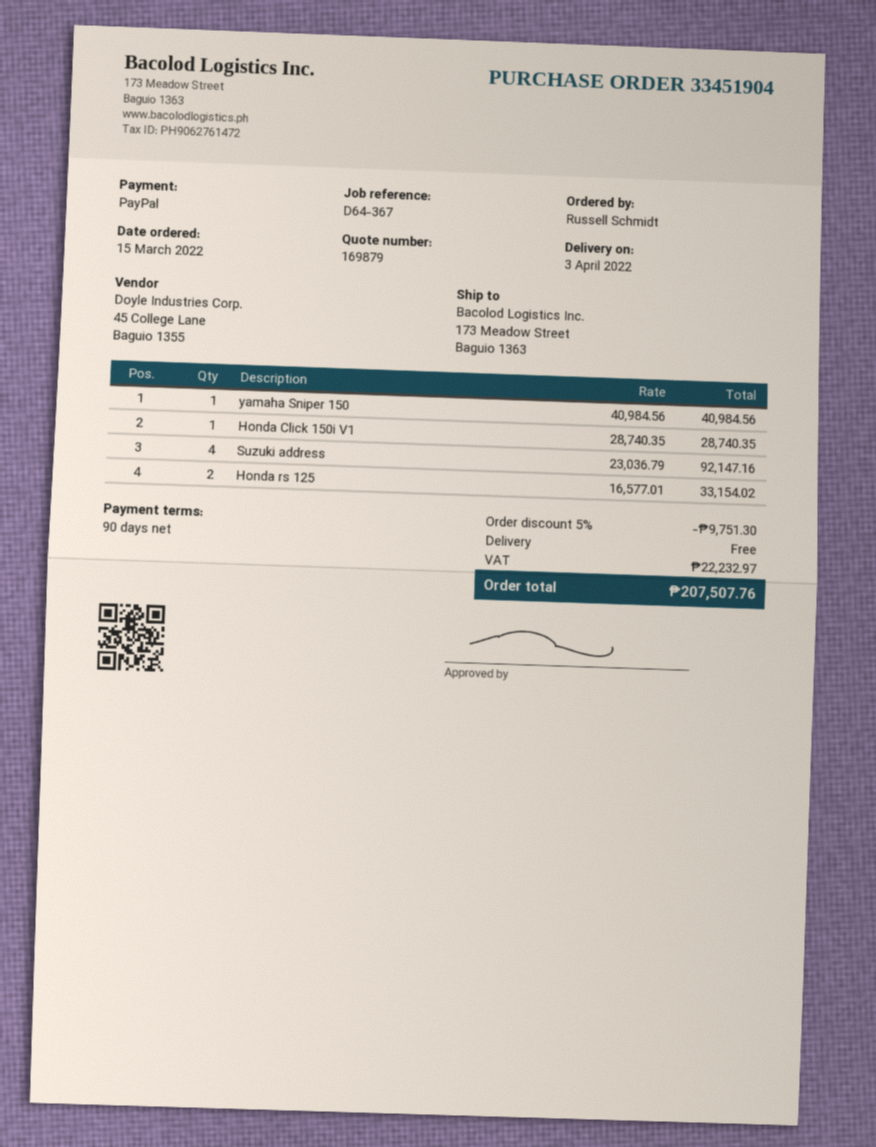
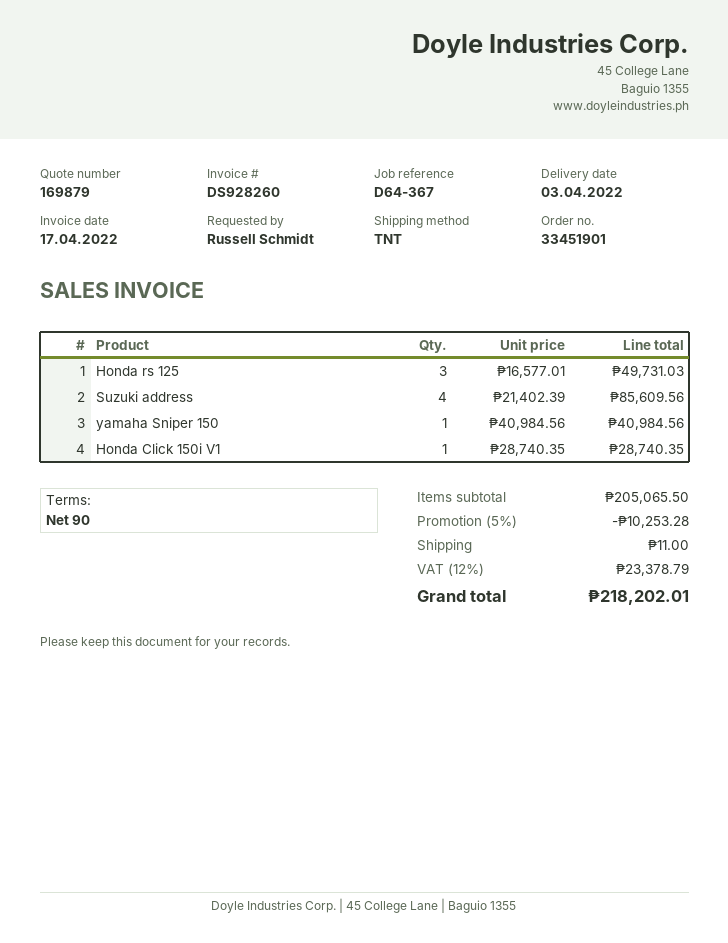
order number: 33451904 -> 33451901
Suzuki address: 4 x 23036.79 = 92147.16 -> 4 x 21402.39 = 85609.56
Honda rs 125: 2 x 16577.01 = 33154.02 -> 3 x 16577.01 = 49731.03
discount: 5% = 9751.30 -> 5% = 10253.28
shipping: 0.00 -> 11.00
tax: 22232.97 -> 23378.79
total: 207507.76 -> 218202.01

